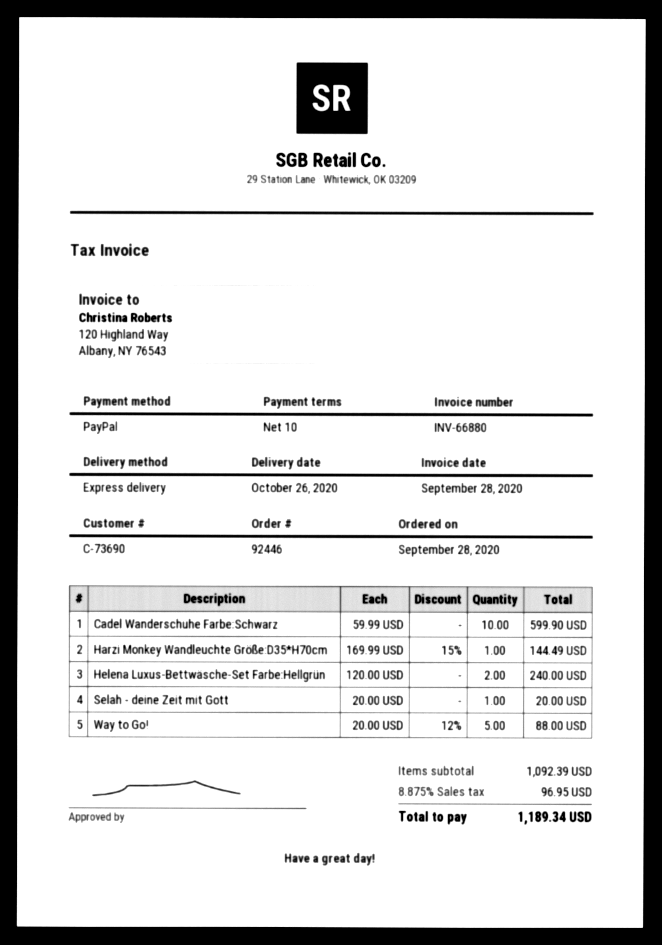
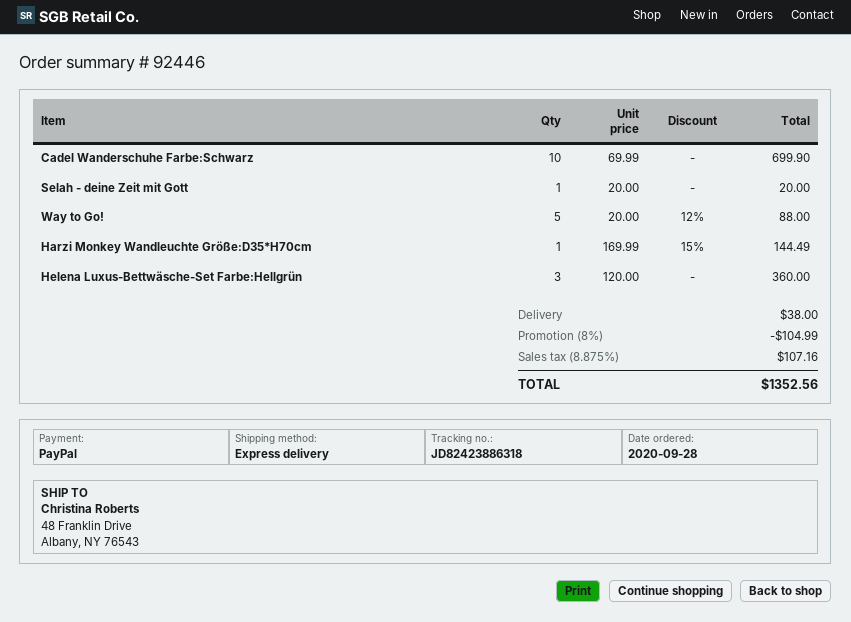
Cadel Wanderschuhe Farbe:Schwarz: 10 x 59.99 = 599.90 -> 10 x 69.99 = 699.90
Helena Luxus-Bettwäsche-Set Farbe:Hellgrün: 2 x 120.00 = 240.00 -> 3 x 120.00 = 360.00
discount: none -> 8% = 104.99
shipping: none -> 38.00
tax: 8.875% = 96.95 -> 8.875% = 107.16
total: 1189.34 -> 1352.56

